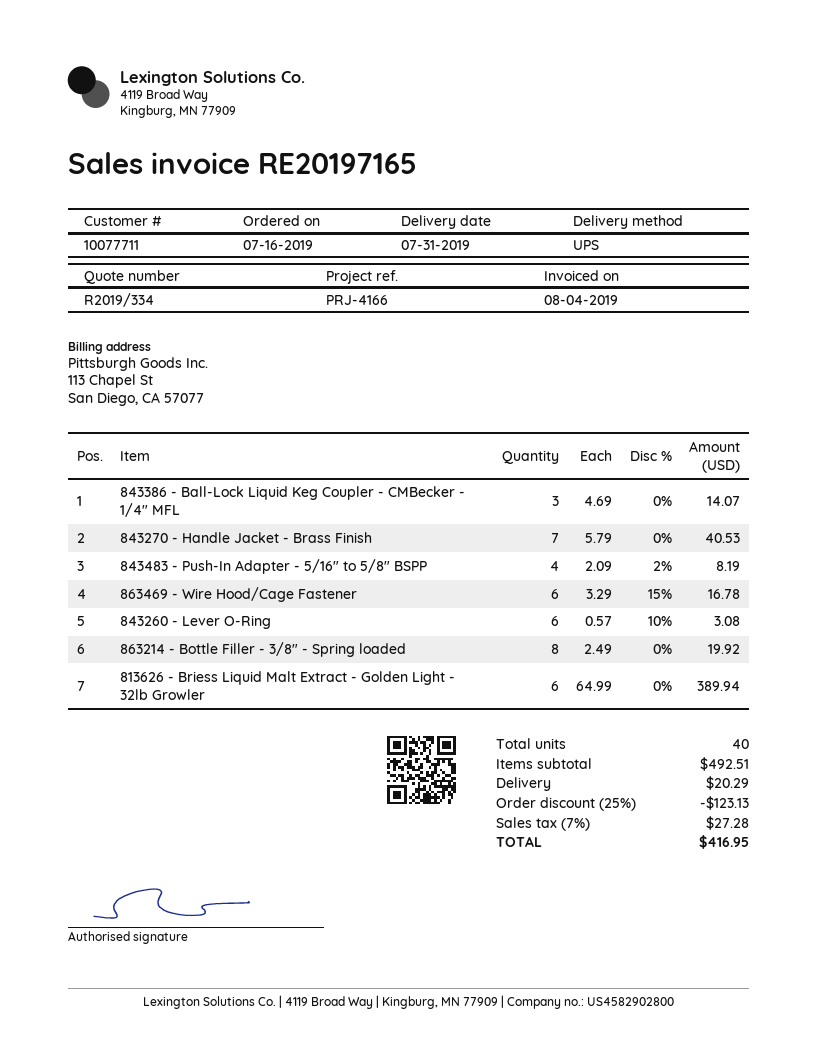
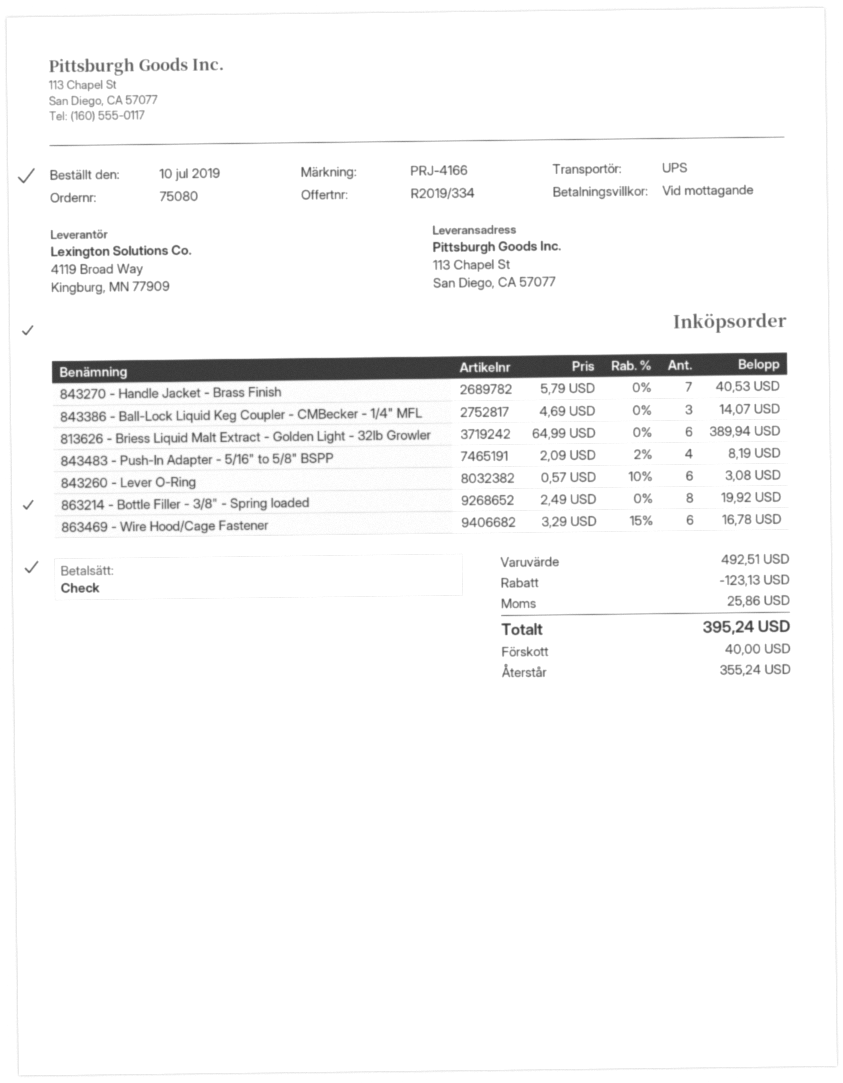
order date: 2019-07-16 -> 2019-07-10
shipping: 20.29 -> none
tax: 27.28 -> 25.86
total: 416.95 -> 395.24

